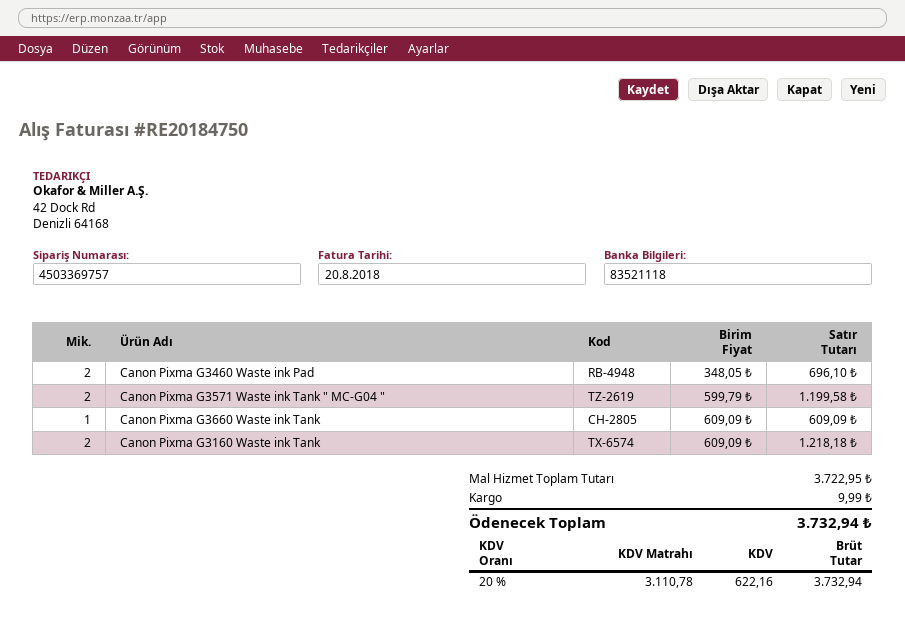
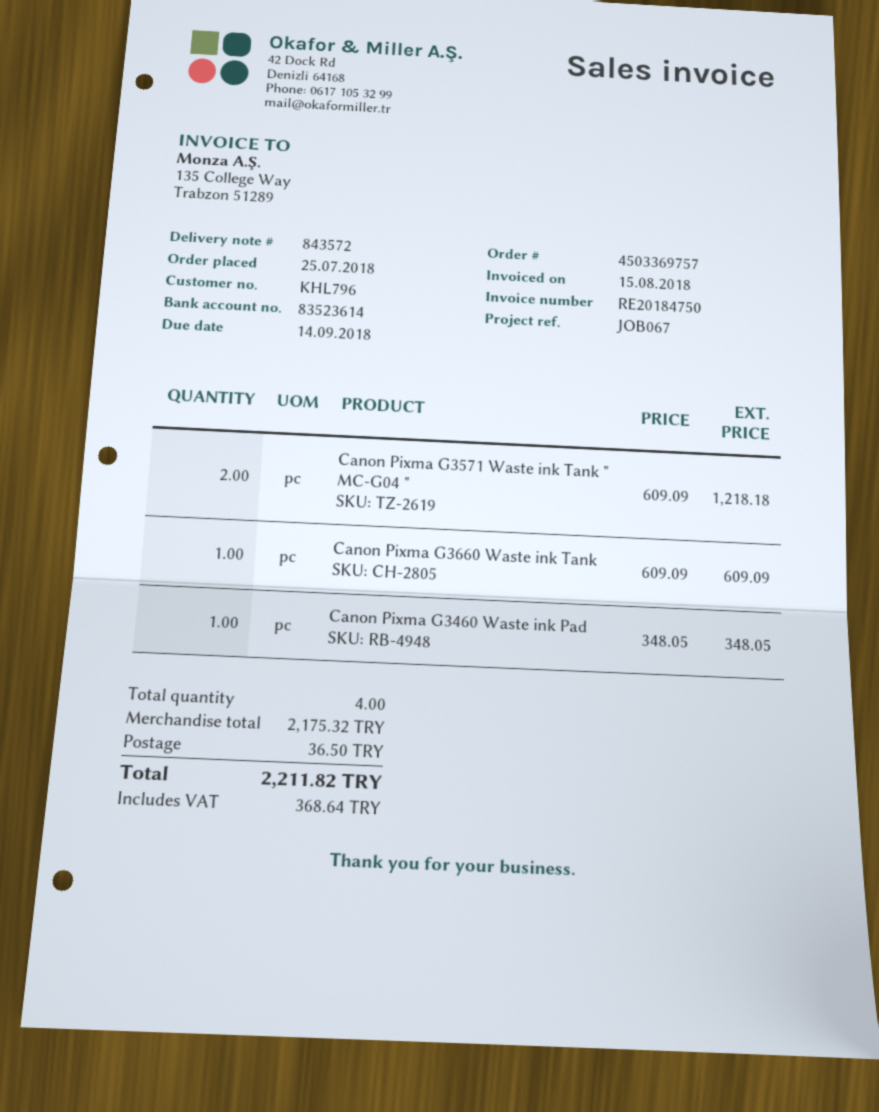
invoice date: 2018-08-20 -> 2018-08-15
bank account: 83521118 -> 83523614
Canon Pixma G3460 Waste ink Pad: 2 x 348.05 = 696.10 -> 1 x 348.05 = 348.05
Canon Pixma G3571 Waste ink Tank " MC-G04 ": 2 x 599.79 = 1199.58 -> 2 x 609.09 = 1218.18
Canon Pixma G3160 Waste ink Tank: 2 x 609.09 = 1218.18 -> none
subtotal: 3722.95 -> 2175.32
shipping: 9.99 -> 36.50
tax: 622.16 -> 368.64
total: 3732.94 -> 2211.82

